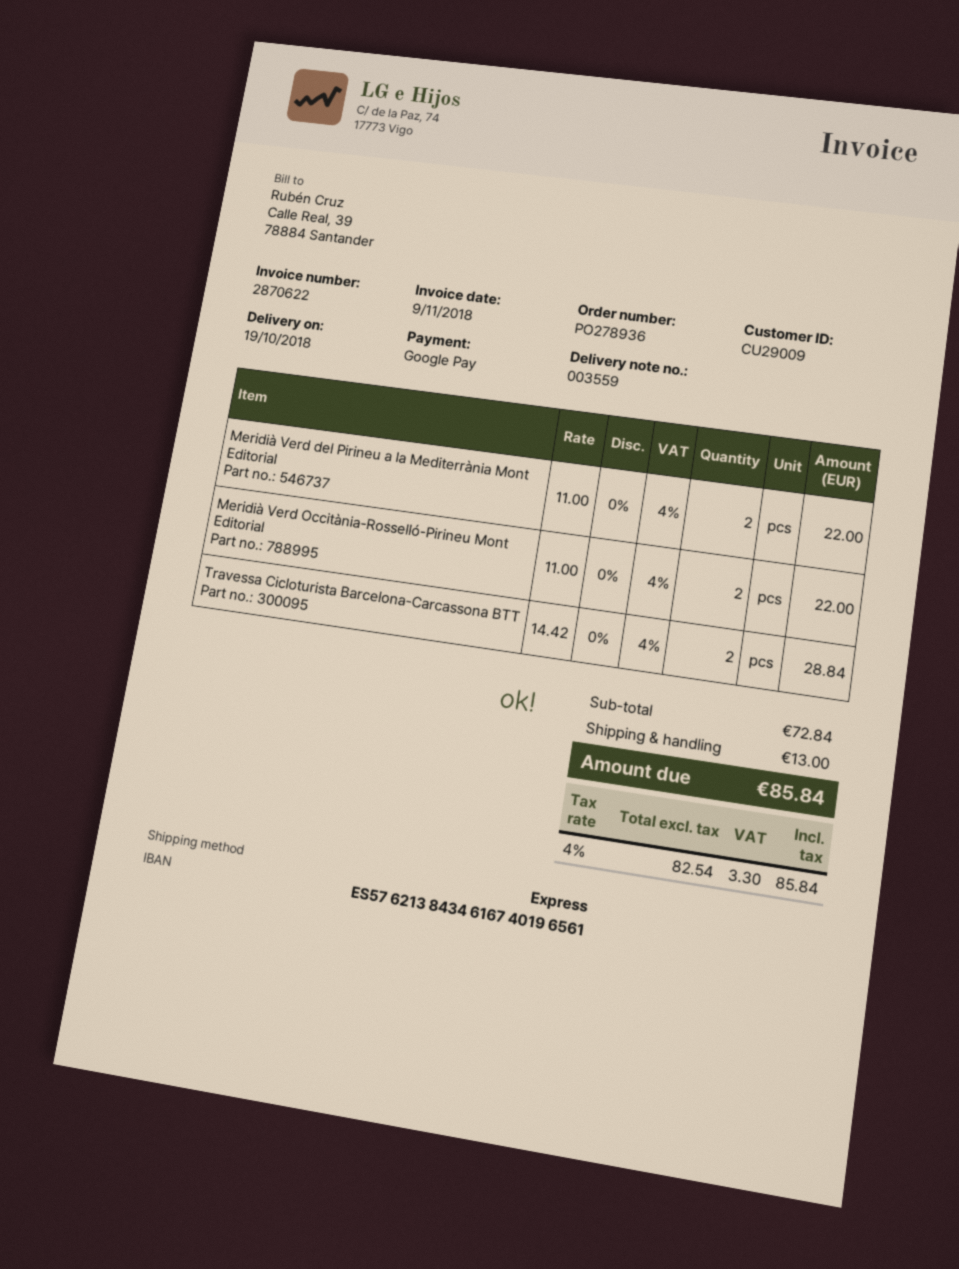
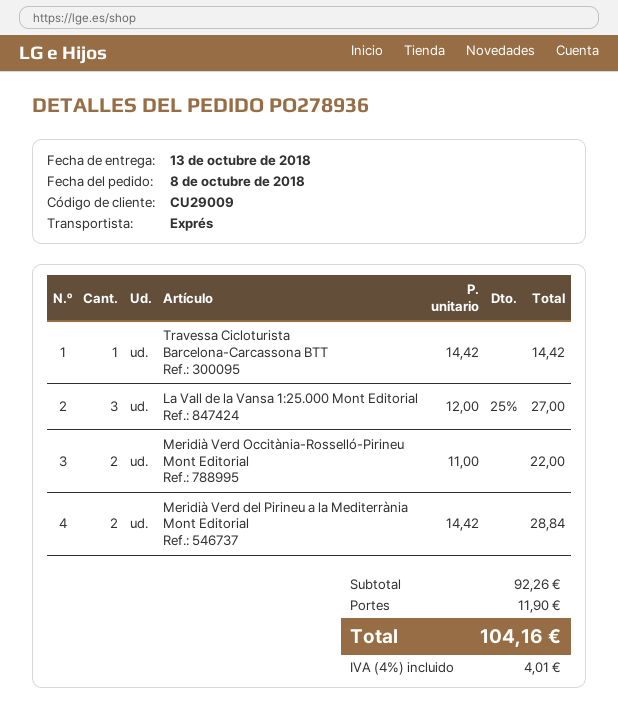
delivery date: 2018-10-19 -> 2018-10-13
Meridià Verd del Pirineu a la Mediterrània Mont Editorial: 2 x 11.00 = 22.00 -> 2 x 14.42 = 28.84
Travessa Cicloturista Barcelona-Carcassona BTT: 2 x 14.42 = 28.84 -> 1 x 14.42 = 14.42
La Vall de la Vansa 1:25.000 Mont Editorial: none -> 3 x 12.00 - 25% = 27.00
subtotal: 72.84 -> 92.26
shipping: 13.00 -> 11.90
tax: 4% = 3.30 -> 4% = 4.01
total: 85.84 -> 104.16

